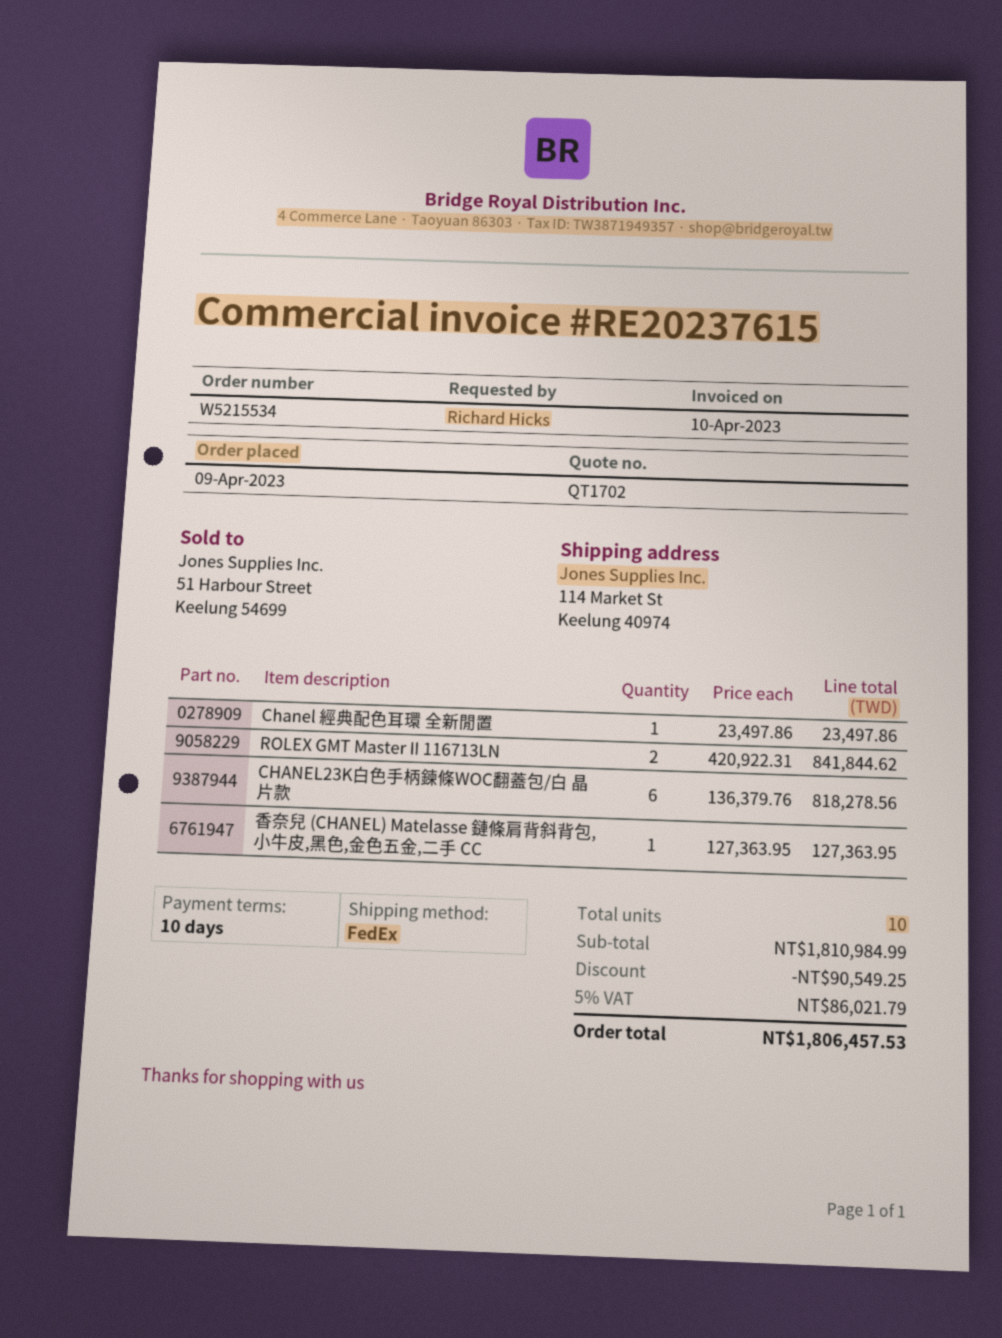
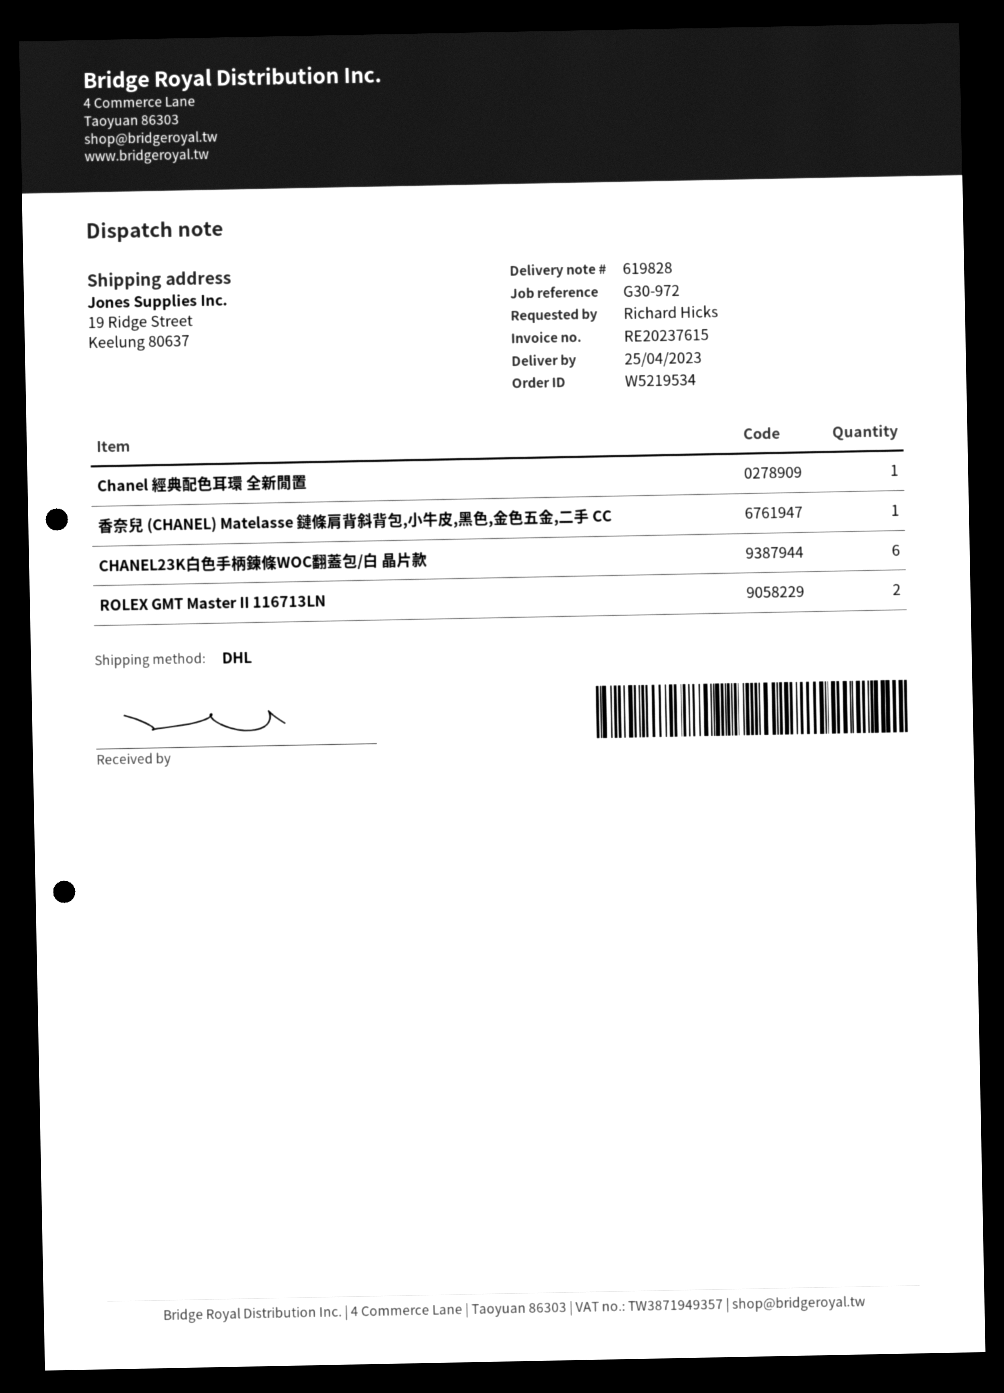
order number: W5215534 -> W5219534
shipping method: FedEx -> DHL
ship to: 114 Market St, Keelung 40974 -> 19 Ridge Street, Keelung 80637

